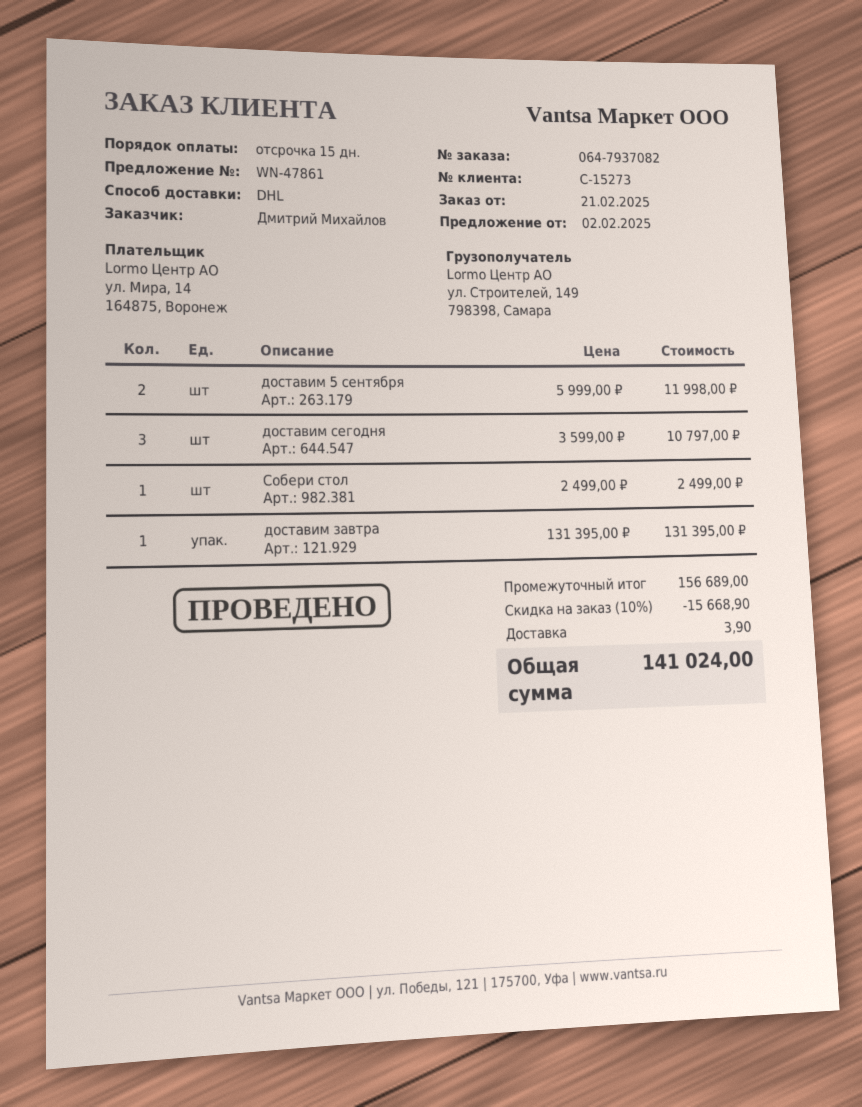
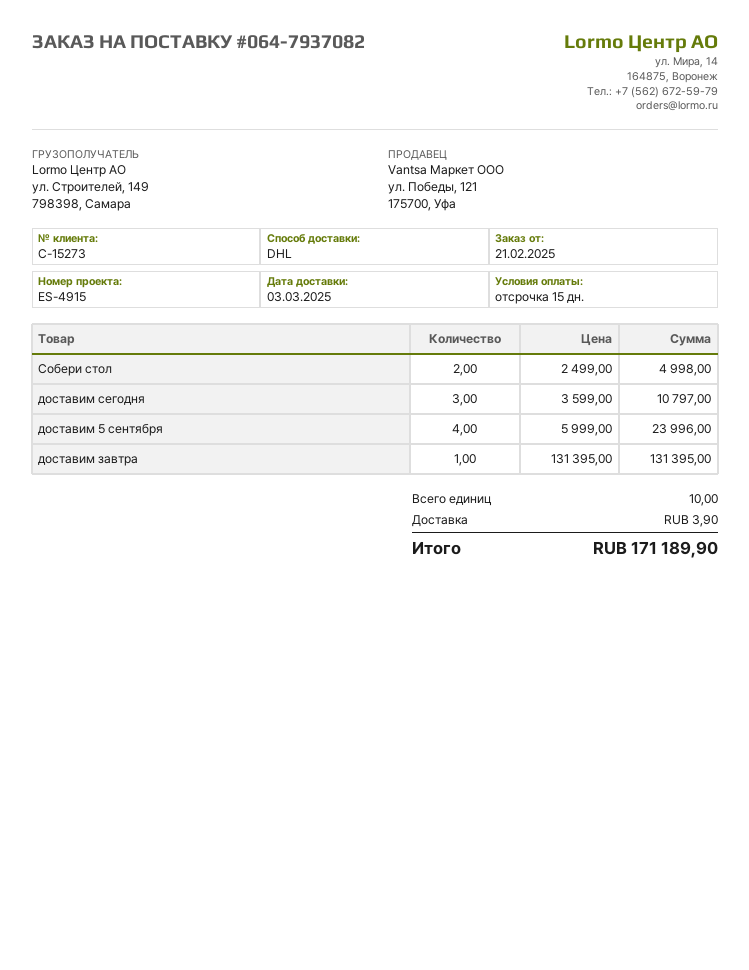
доставим 5 сентября: 2 x 5999.00 = 11998.00 -> 4 x 5999.00 = 23996.00
Собери стол: 1 x 2499.00 = 2499.00 -> 2 x 2499.00 = 4998.00
discount: 10% = 15668.90 -> none
total: 141024.00 -> 171189.90

